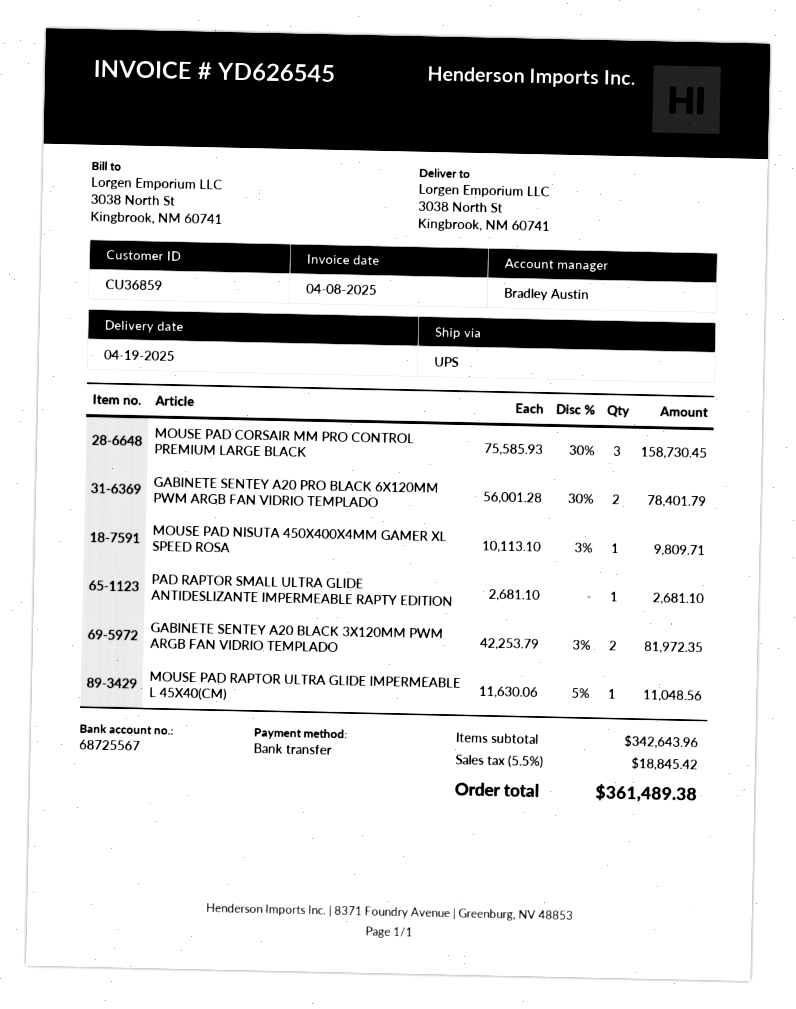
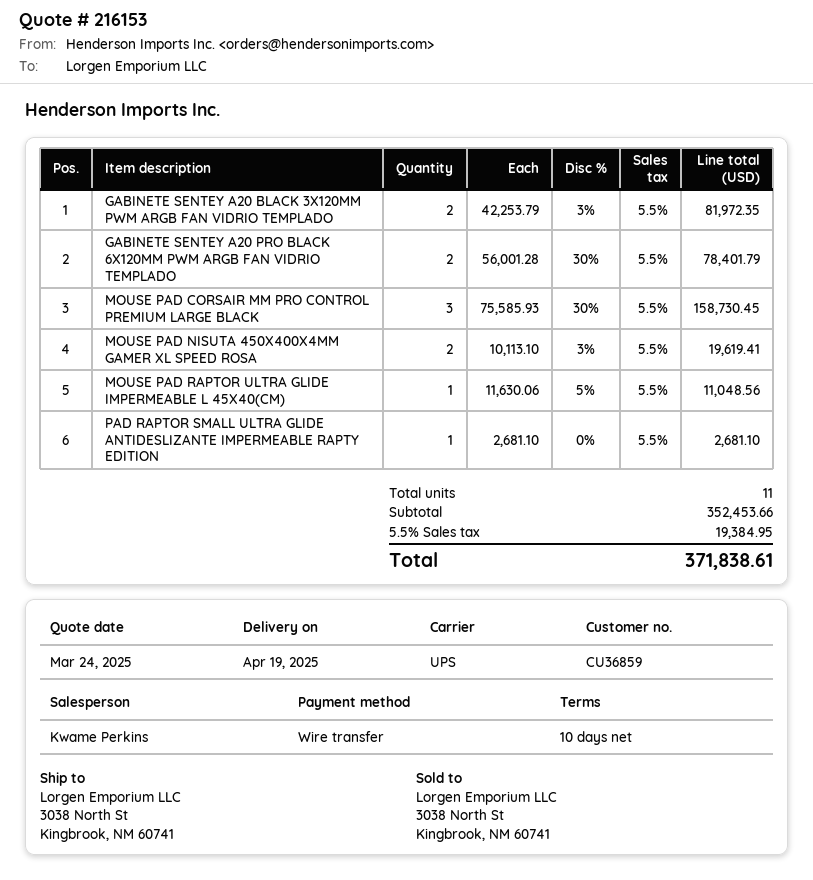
sales rep: Bradley Austin -> Kwame Perkins
MOUSE PAD NISUTA 450X400X4MM GAMER XL SPEED ROSA: 1 x 10113.10 - 3% = 9809.71 -> 2 x 10113.10 - 3% = 19619.41
subtotal: 342643.96 -> 352453.66
tax: 5.5% = 18845.42 -> 5.5% = 19384.95
total: 361489.38 -> 371838.61

